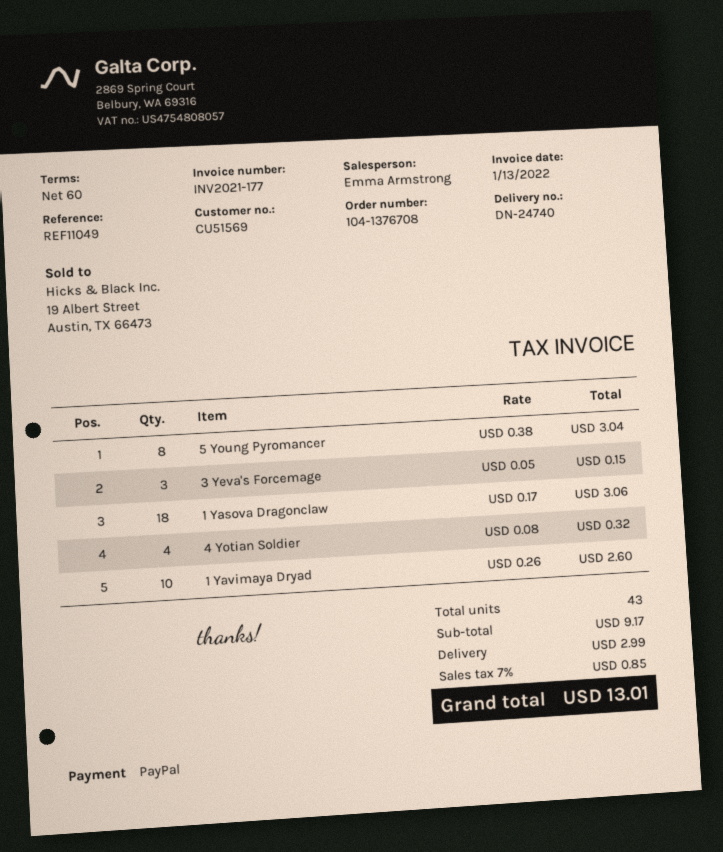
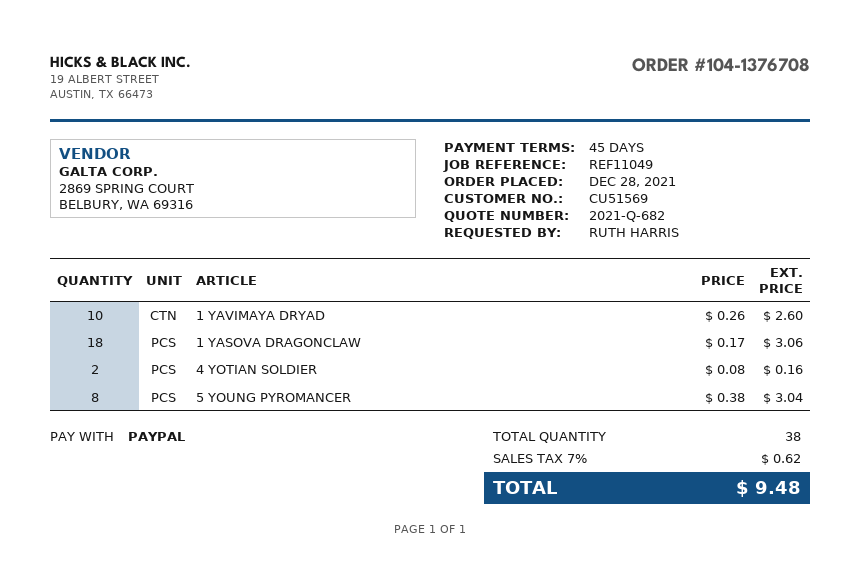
payment terms: 60 days -> 45 days
3 Yeva's Forcemage: 3 x 0.05 = 0.15 -> none
4 Yotian Soldier: 4 x 0.08 = 0.32 -> 2 x 0.08 = 0.16
total quantity: 43 -> 38
shipping: 2.99 -> none
tax: 7% = 0.85 -> 7% = 0.62
total: 13.01 -> 9.48

